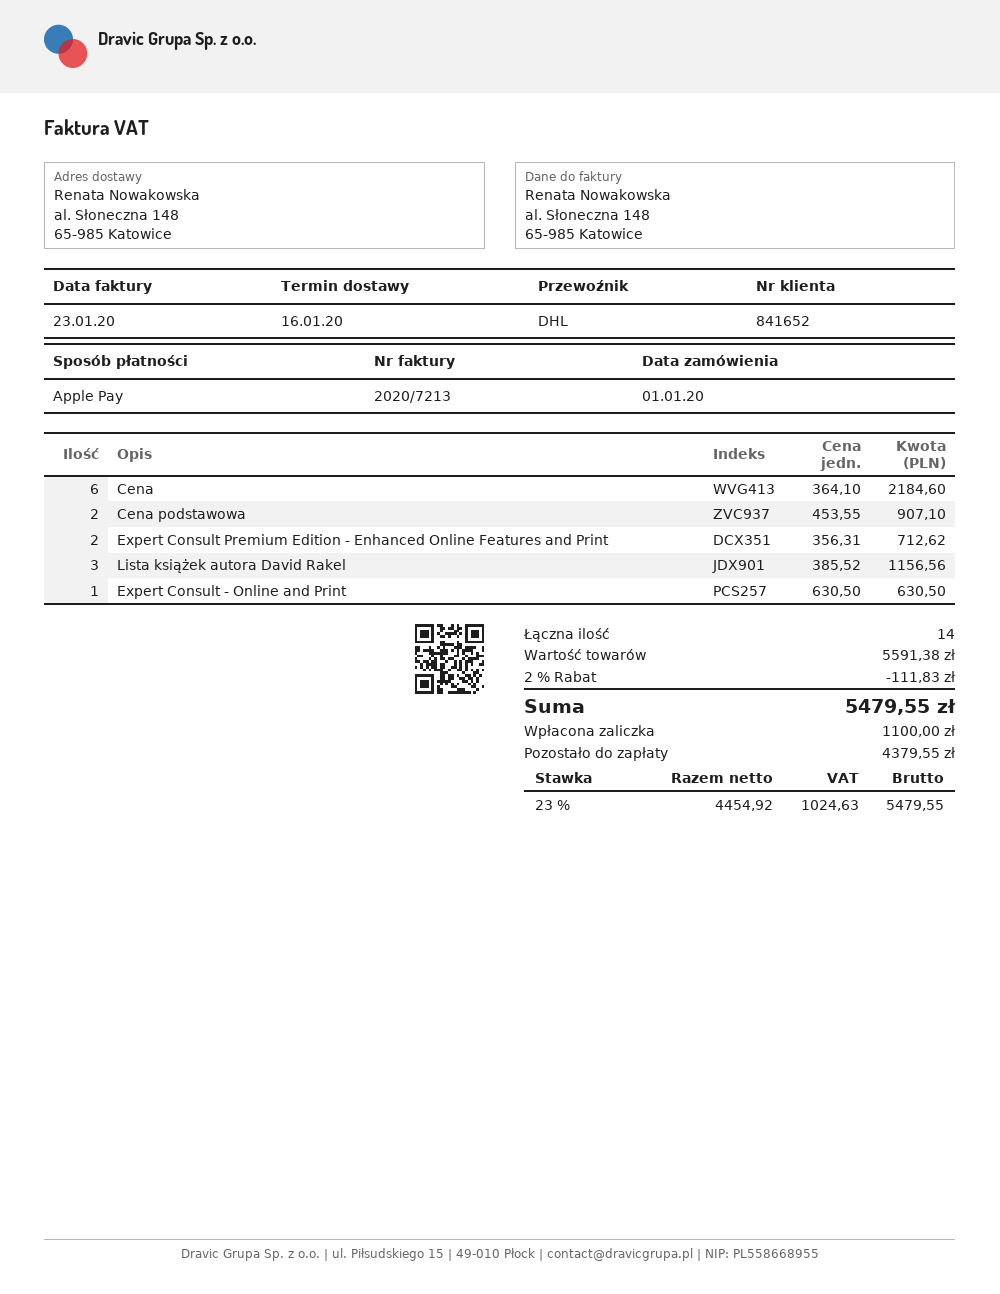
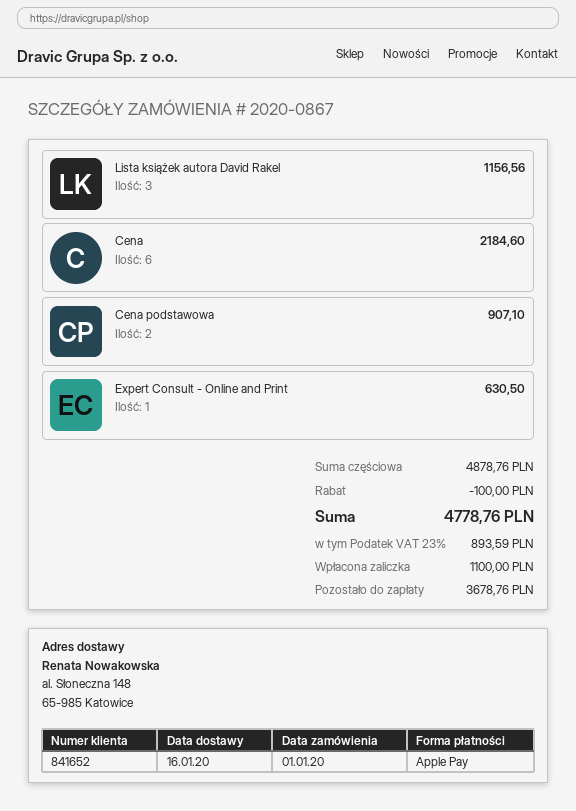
Expert Consult Premium Edition - Enhanced Online Features and Print: 2 for 712.62 -> none
subtotal: 5591.38 -> 4878.76
discount: 111.83 -> 100.00
tax: 23% = 1024.63 -> 23% = 893.59
total: 5479.55 -> 4778.76
balance: 4379.55 -> 3678.76

